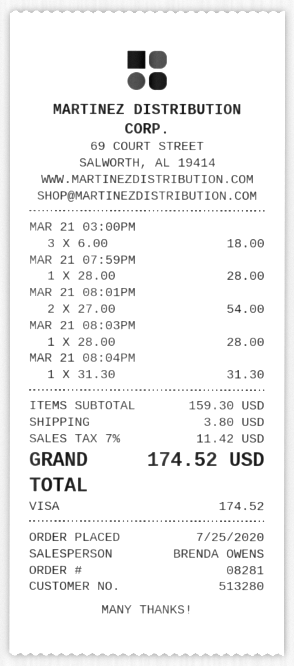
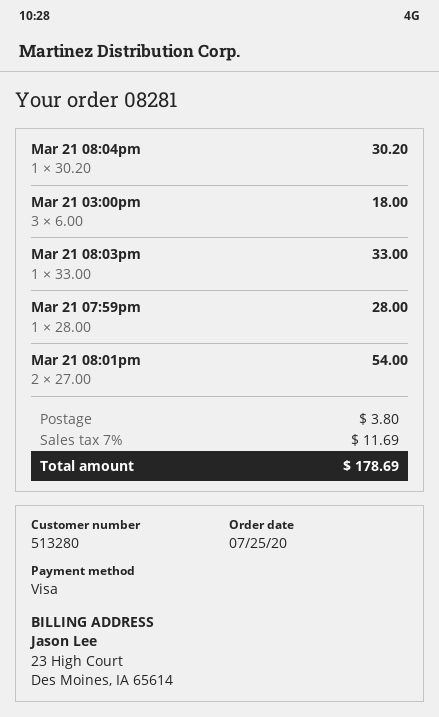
MAR 21 08:03PM: 1 x 28.00 = 28.00 -> 1 x 33.00 = 33.00
MAR 21 08:04PM: 1 x 31.30 = 31.30 -> 1 x 30.20 = 30.20
tax: 7% = 11.42 -> 7% = 11.69
total: 174.52 -> 178.69

